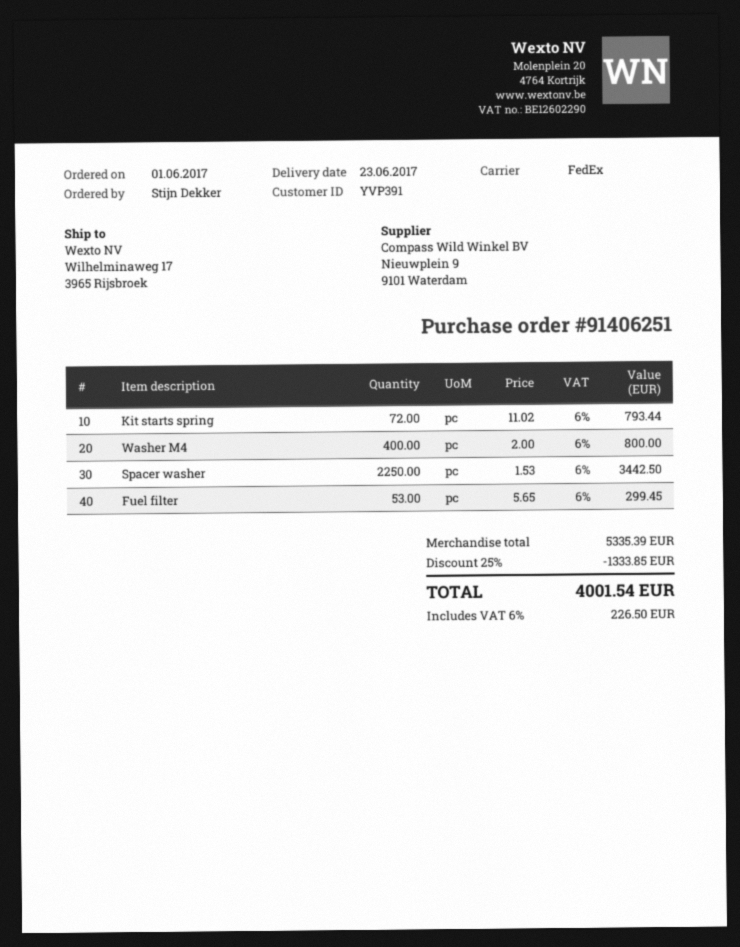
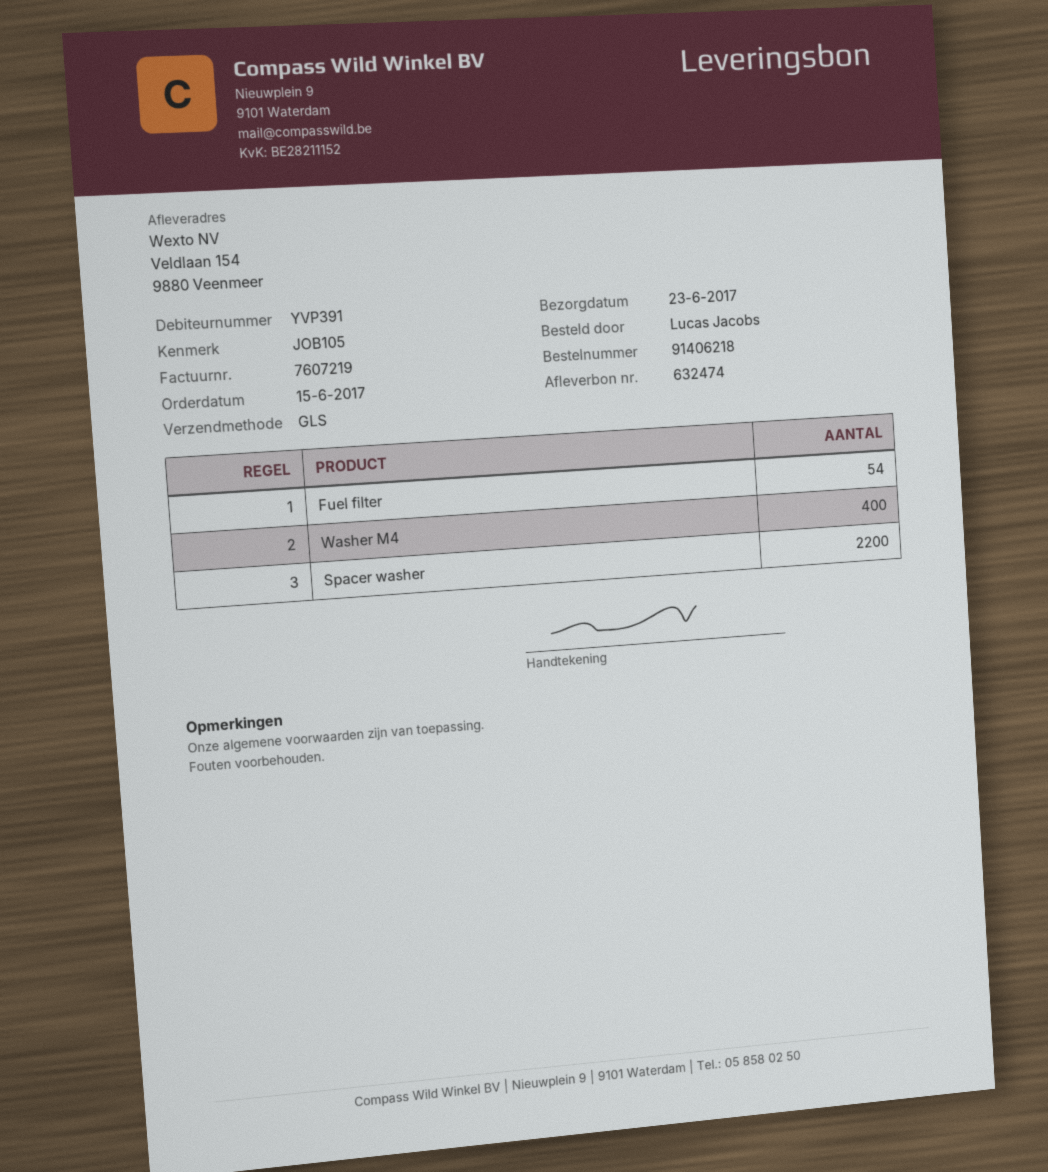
order number: 91406251 -> 91406218
order date: 2017-06-01 -> 2017-06-15
ordered by: Stijn Dekker -> Lucas Jacobs
shipping method: FedEx -> GLS
ship to: Wilhelminaweg 17, 3965 Rijsbroek -> Veldlaan 154, 9880 Veenmeer
Kit starts spring: 72 -> none
Spacer washer: 2250 -> 2200
Fuel filter: 53 -> 54

